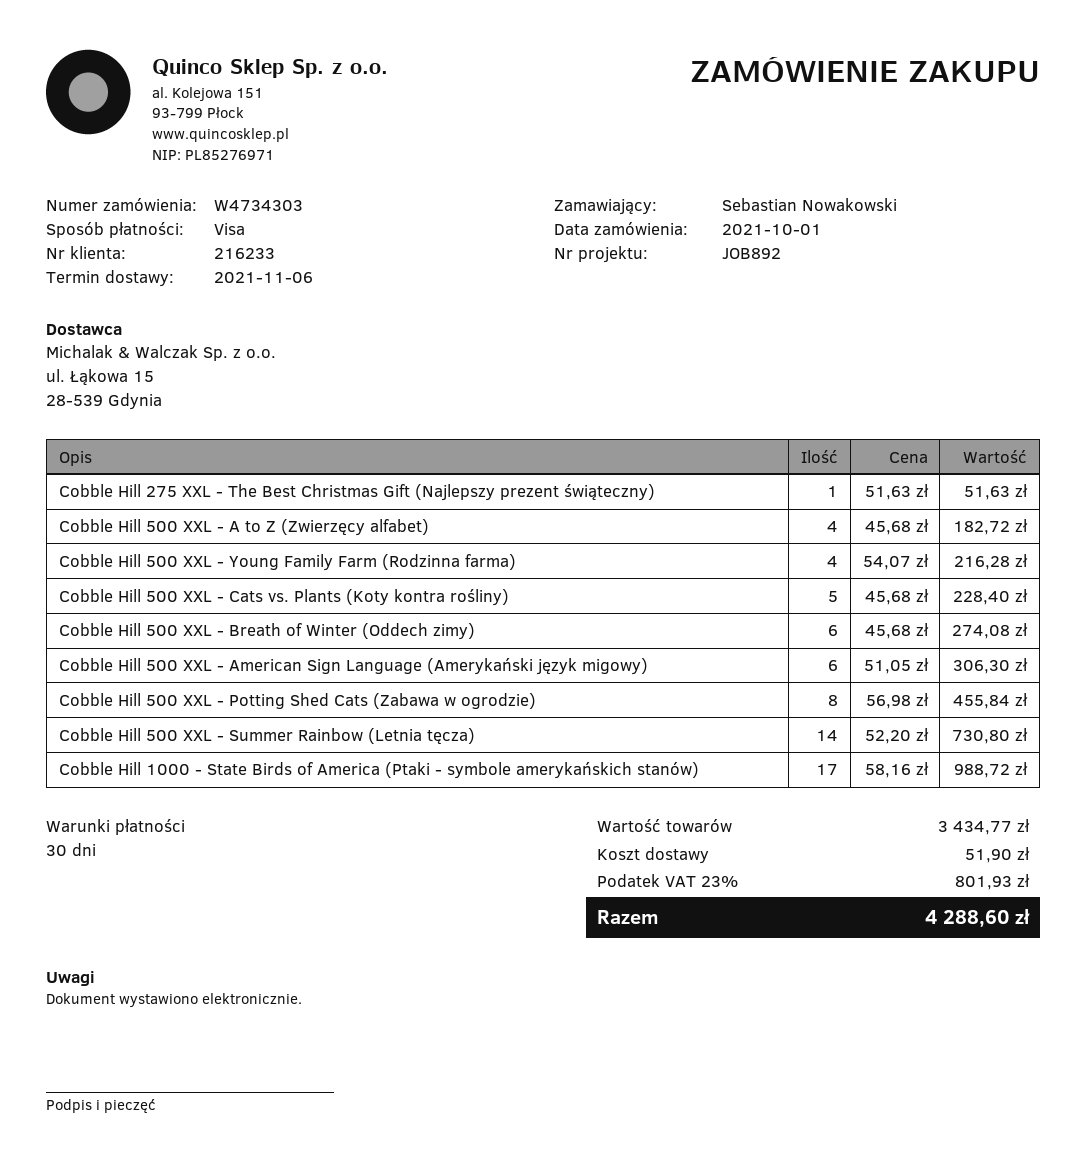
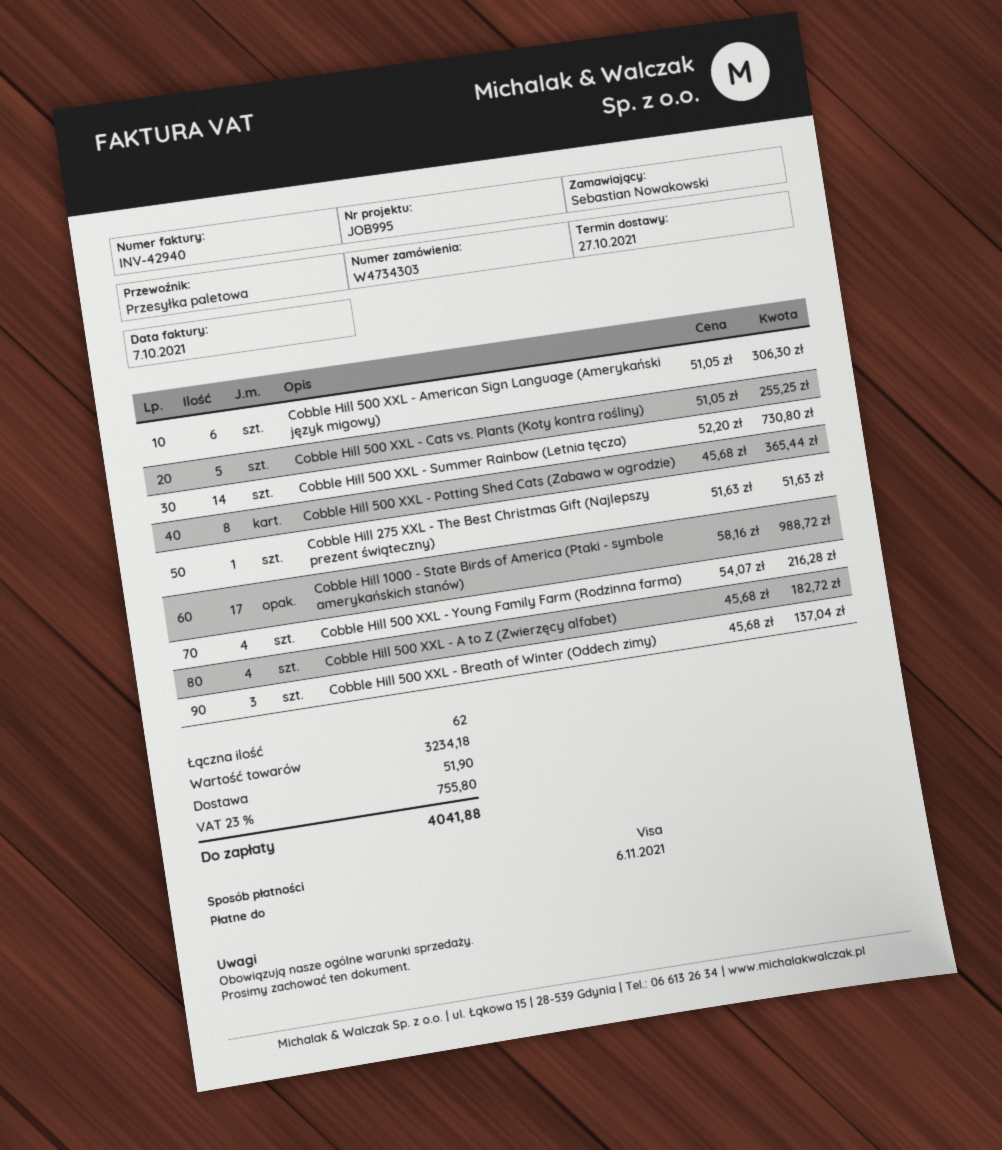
delivery date: 2021-11-06 -> 2021-10-27
reference: JOB892 -> JOB995
Cobble Hill 500 XXL - Cats vs. Plants (Koty kontra rośliny): 5 x 45.68 = 228.40 -> 5 x 51.05 = 255.25
Cobble Hill 500 XXL - Breath of Winter (Oddech zimy): 6 x 45.68 = 274.08 -> 3 x 45.68 = 137.04
Cobble Hill 500 XXL - Potting Shed Cats (Zabawa w ogrodzie): 8 x 56.98 = 455.84 -> 8 x 45.68 = 365.44
subtotal: 3434.77 -> 3234.18
tax: 23% = 801.93 -> 23% = 755.80
total: 4288.60 -> 4041.88

